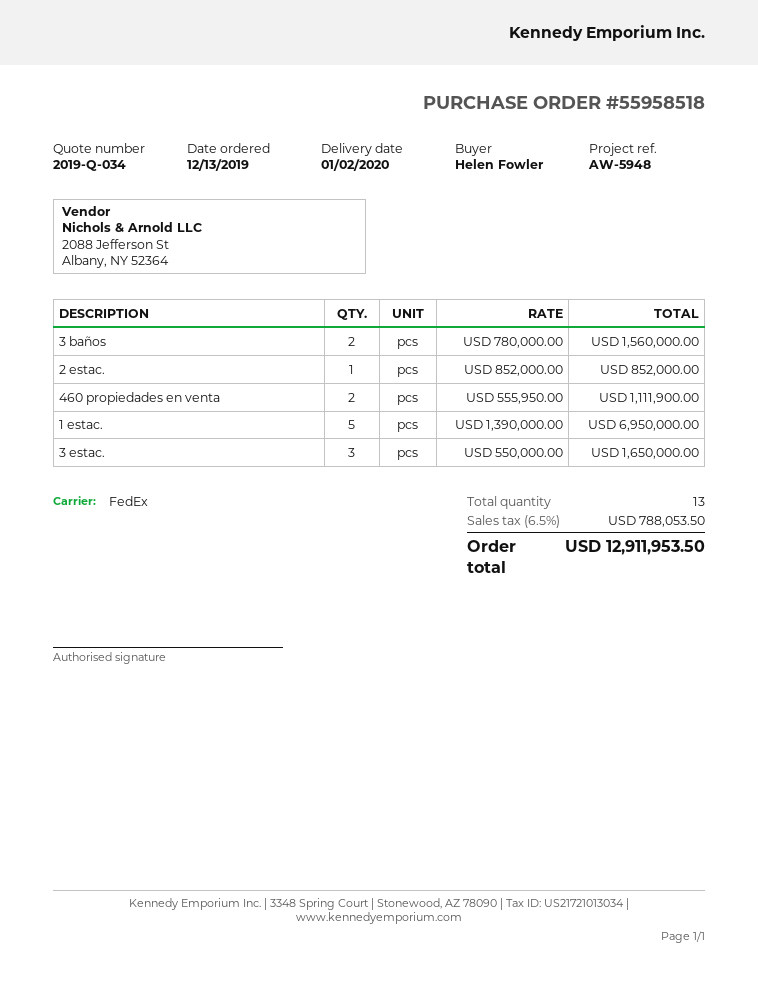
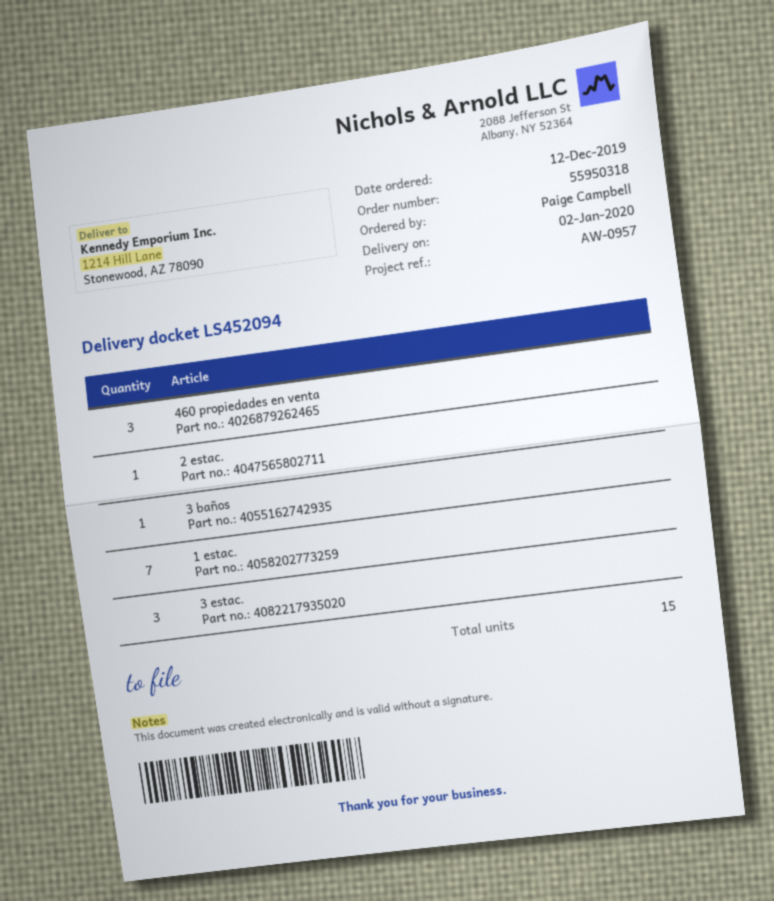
order number: 55958518 -> 55950318
order date: 2019-12-13 -> 2019-12-12
reference: AW-5948 -> AW-0957
ordered by: Helen Fowler -> Paige Campbell
3 baños: 2 -> 1
460 propiedades en venta: 2 -> 3
1 estac.: 5 -> 7
total quantity: 13 -> 15

